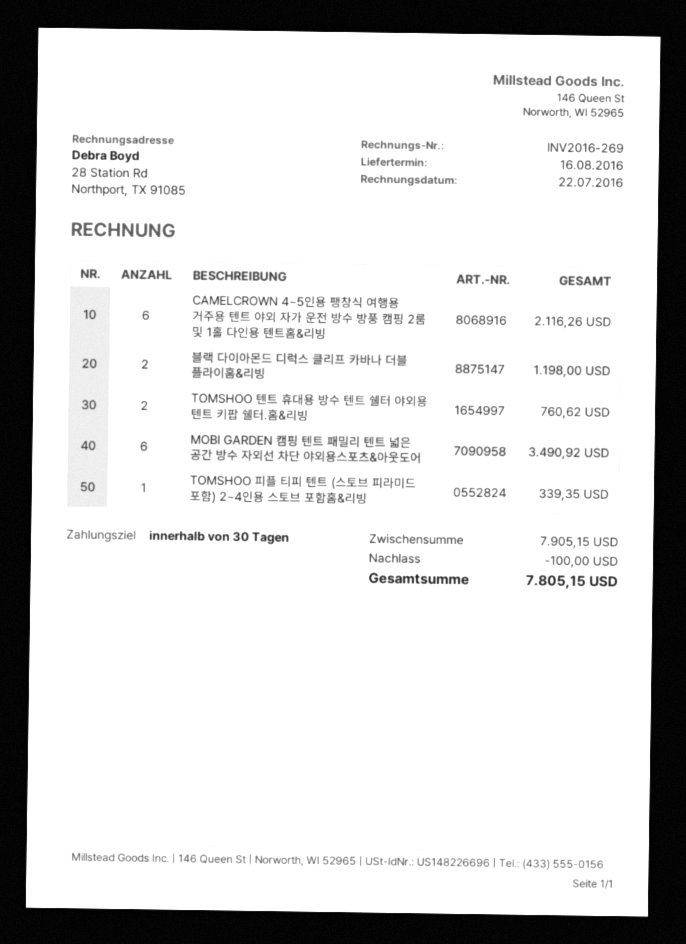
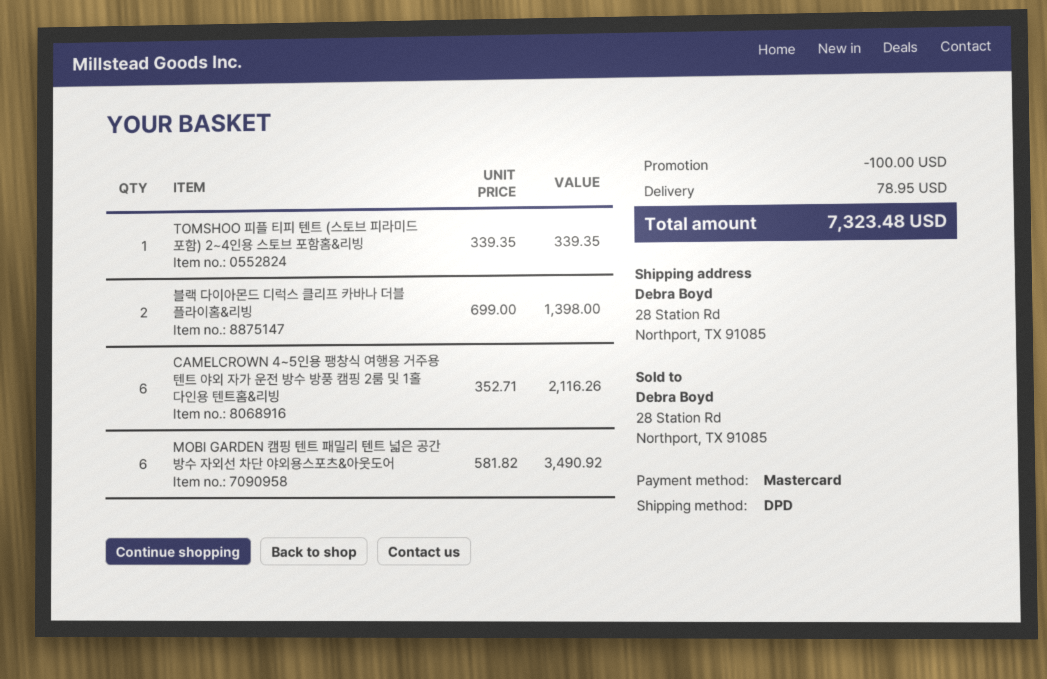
블랙 다이아몬드 디럭스 클리프 카바나 더블 플라이홈&리빙: 2 for 1198.00 -> 2 for 1398.00
TOMSHOO 텐트 휴대용 방수 텐트 쉘터 야외용 텐트 키팝 쉘터.홈&리빙: 2 for 760.62 -> none
shipping: none -> 78.95
total: 7805.15 -> 7323.48

